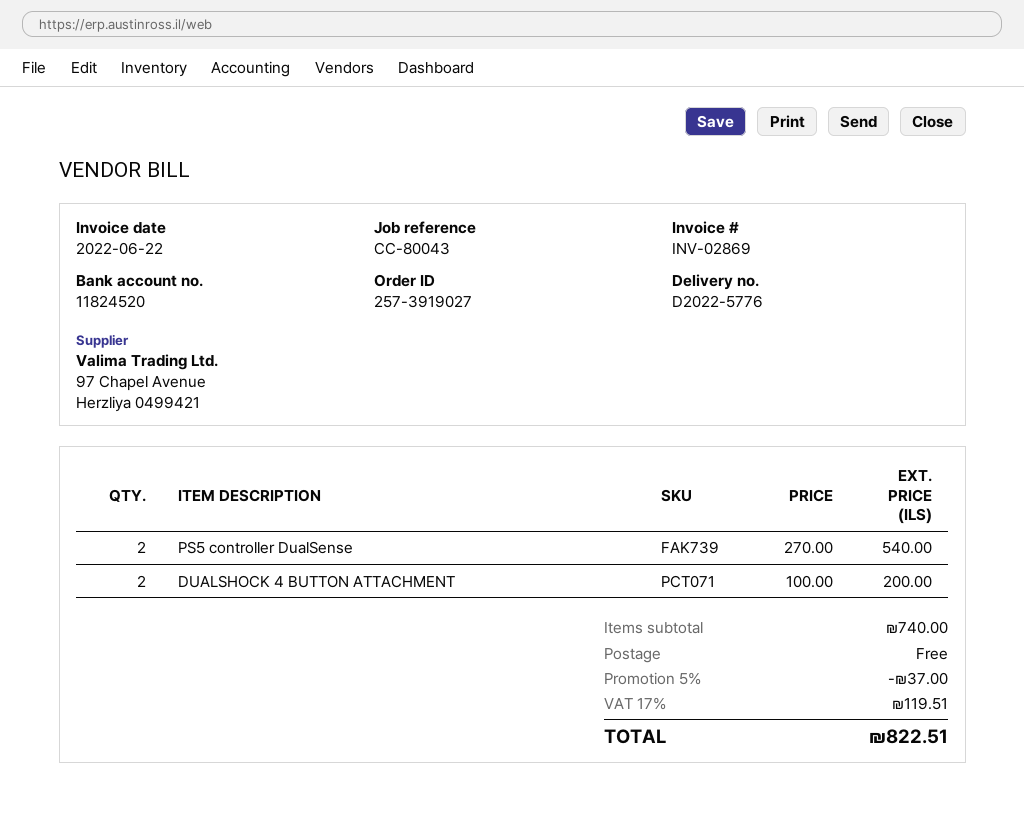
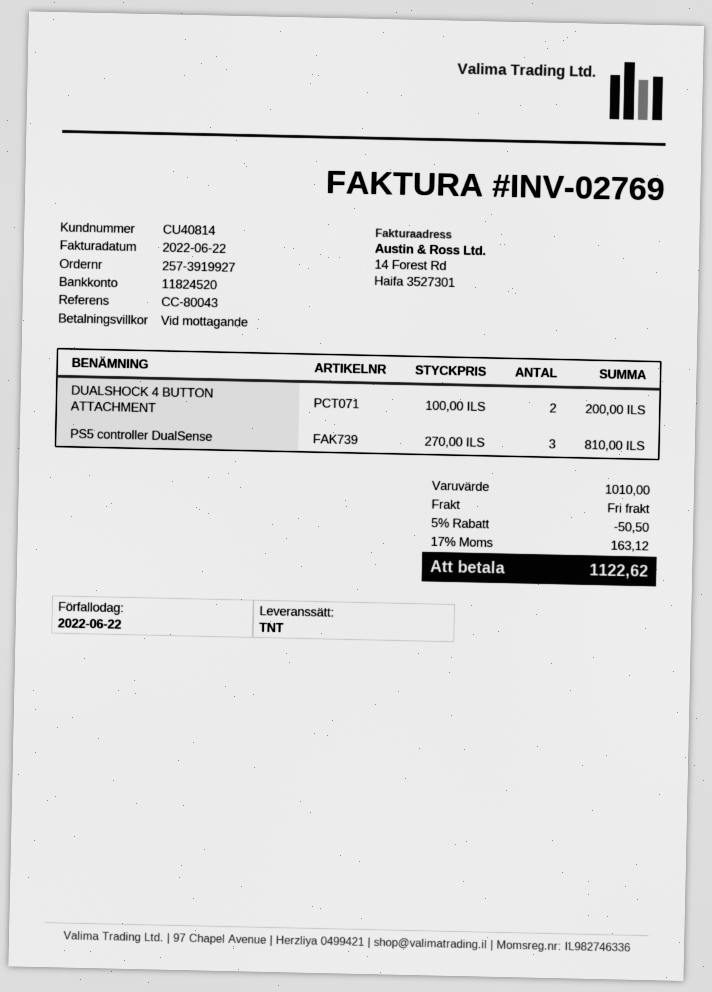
order number: 257-3919027 -> 257-3919927
invoice number: INV-02869 -> INV-02769
PS5 controller DualSense: 2 x 270.00 = 540.00 -> 3 x 270.00 = 810.00
subtotal: 740.00 -> 1010.00
discount: 5% = 37.00 -> 5% = 50.50
tax: 17% = 119.51 -> 17% = 163.12
total: 822.51 -> 1122.62

